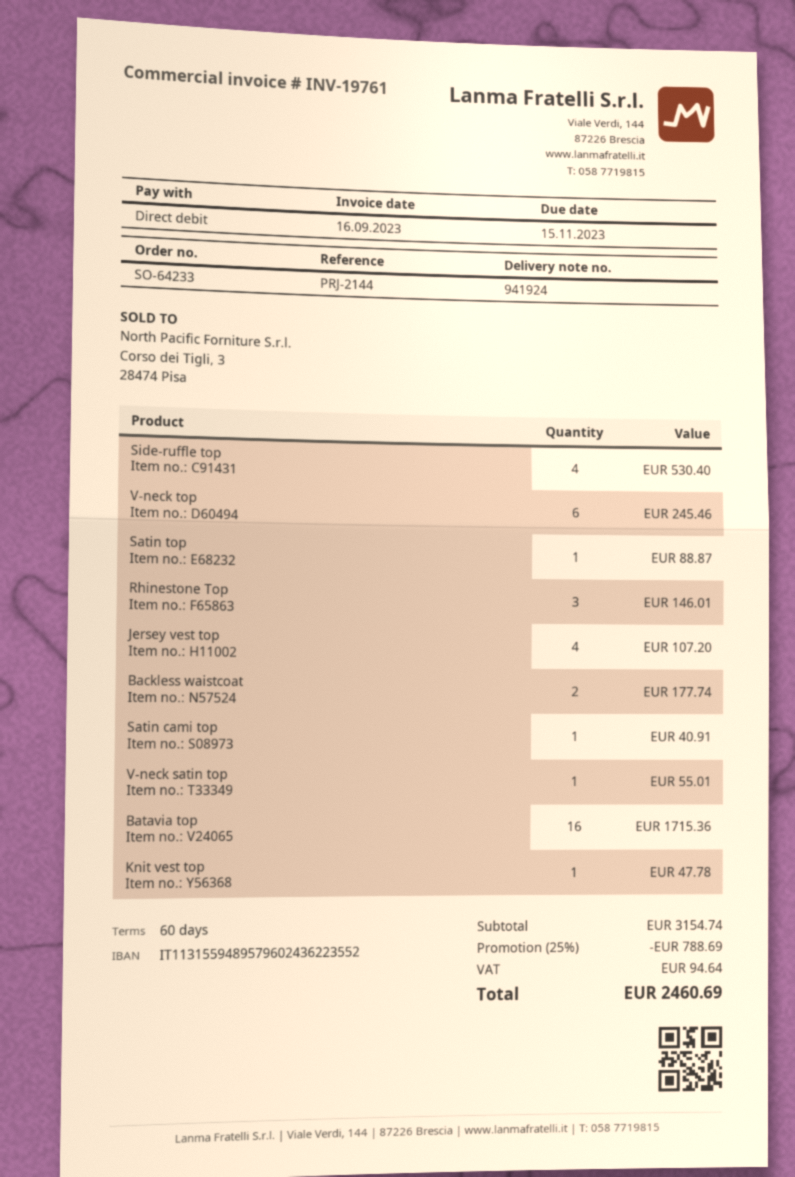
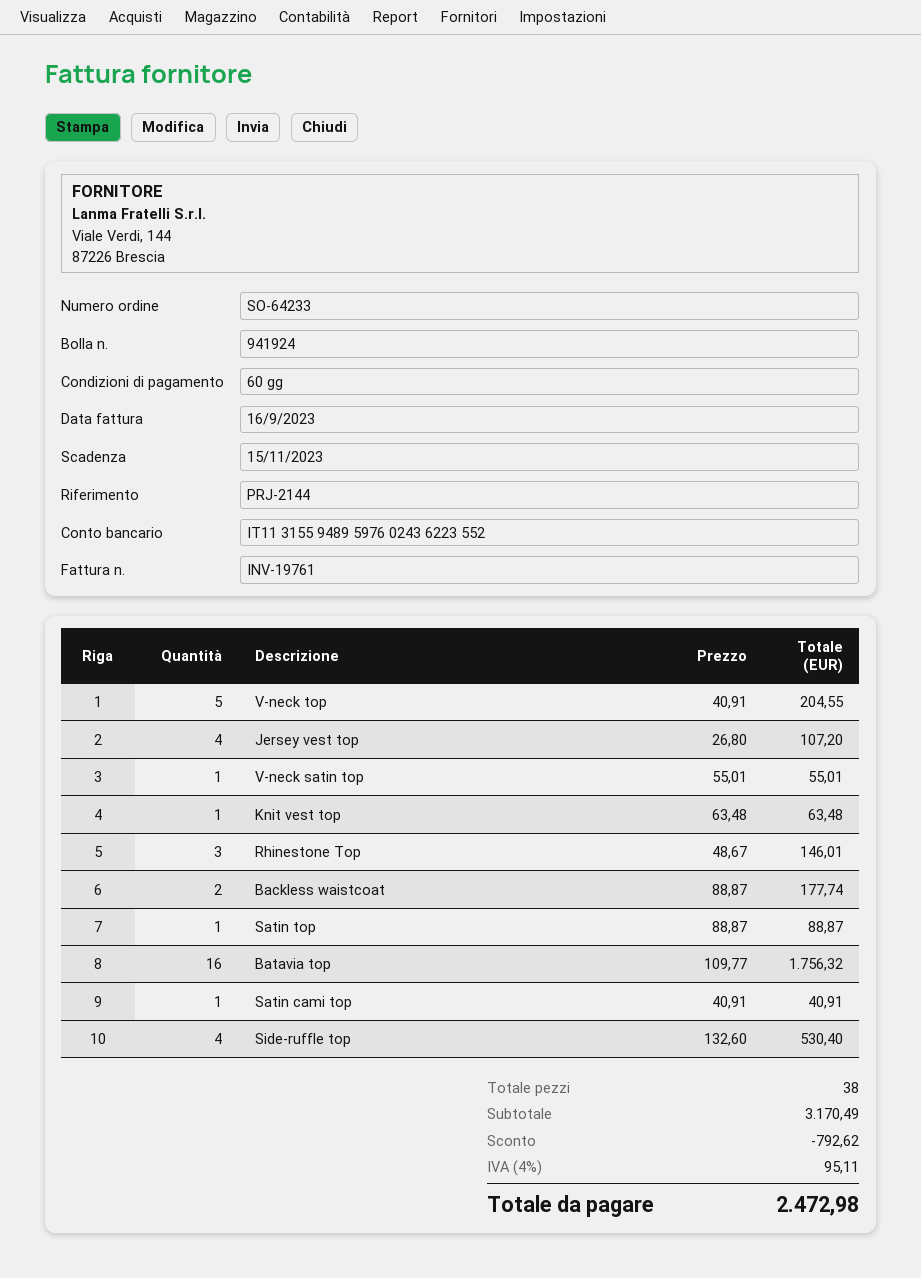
bank account: IT1131559489579602436223552 -> IT1131559489597602436223552
V-neck top: 6 for 245.46 -> 5 for 204.55
Batavia top: 16 for 1715.36 -> 16 for 1756.32
Knit vest top: 1 for 47.78 -> 1 for 63.48
subtotal: 3154.74 -> 3170.49
discount: 788.69 -> 792.62
tax: 94.64 -> 95.11
total: 2460.69 -> 2472.98

